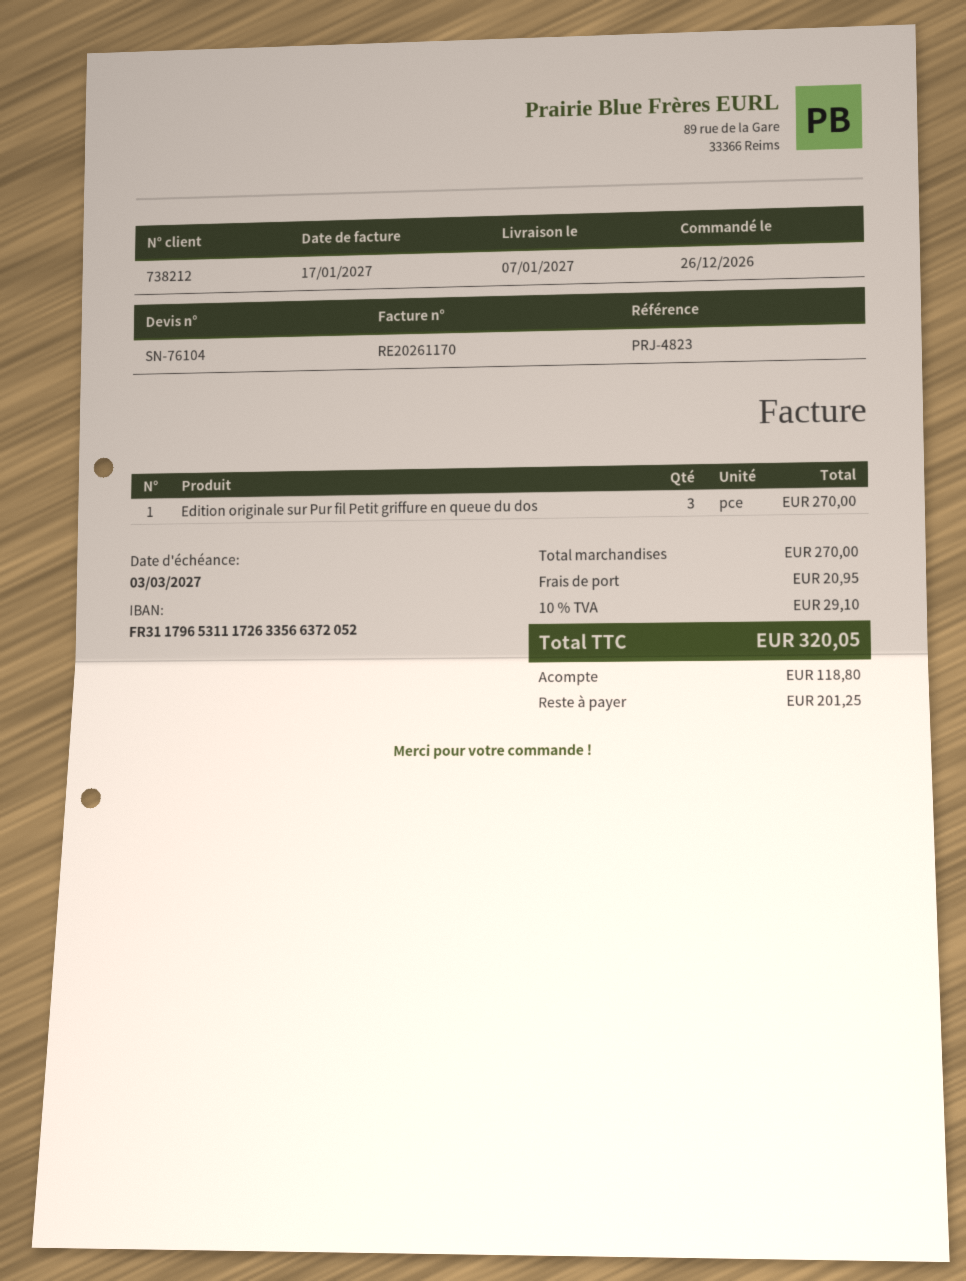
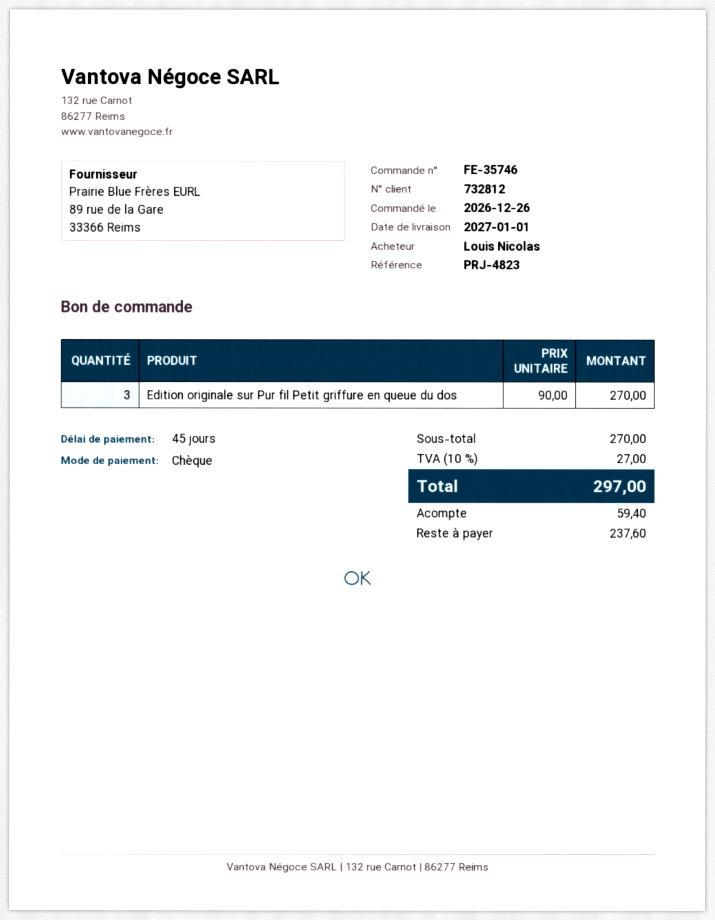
delivery date: 2027-01-07 -> 2027-01-01
customer number: 738212 -> 732812
shipping: 20.95 -> none
tax: 10% = 29.10 -> 10% = 27.00
total: 320.05 -> 297.00
deposit: 118.80 -> 59.40
balance: 201.25 -> 237.60

